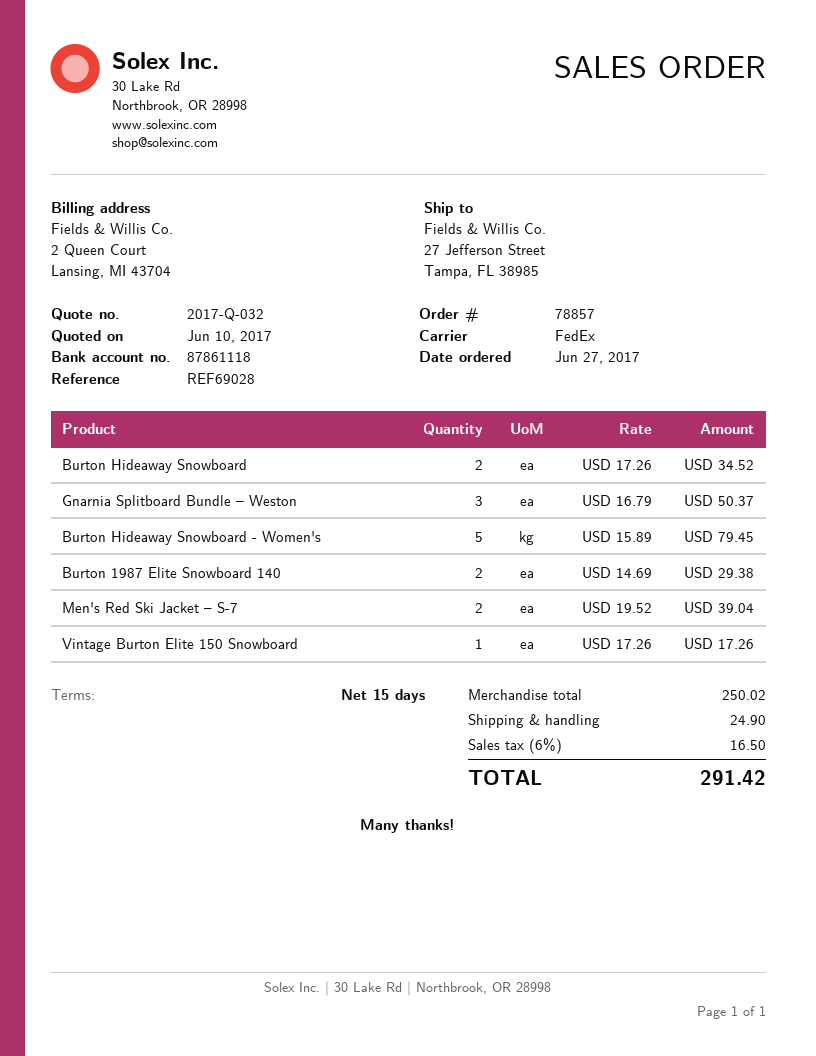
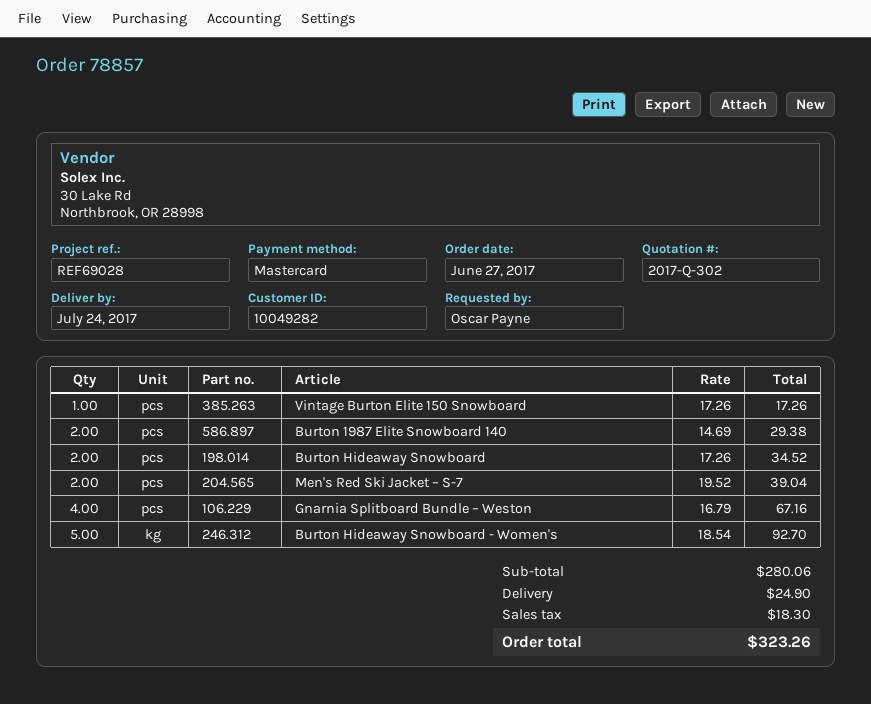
quote number: 2017-Q-032 -> 2017-Q-302
Gnarnia Splitboard Bundle – Weston: 3 x 16.79 = 50.37 -> 4 x 16.79 = 67.16
Burton Hideaway Snowboard - Women's: 5 x 15.89 = 79.45 -> 5 x 18.54 = 92.70
subtotal: 250.02 -> 280.06
tax: 16.50 -> 18.30
total: 291.42 -> 323.26

